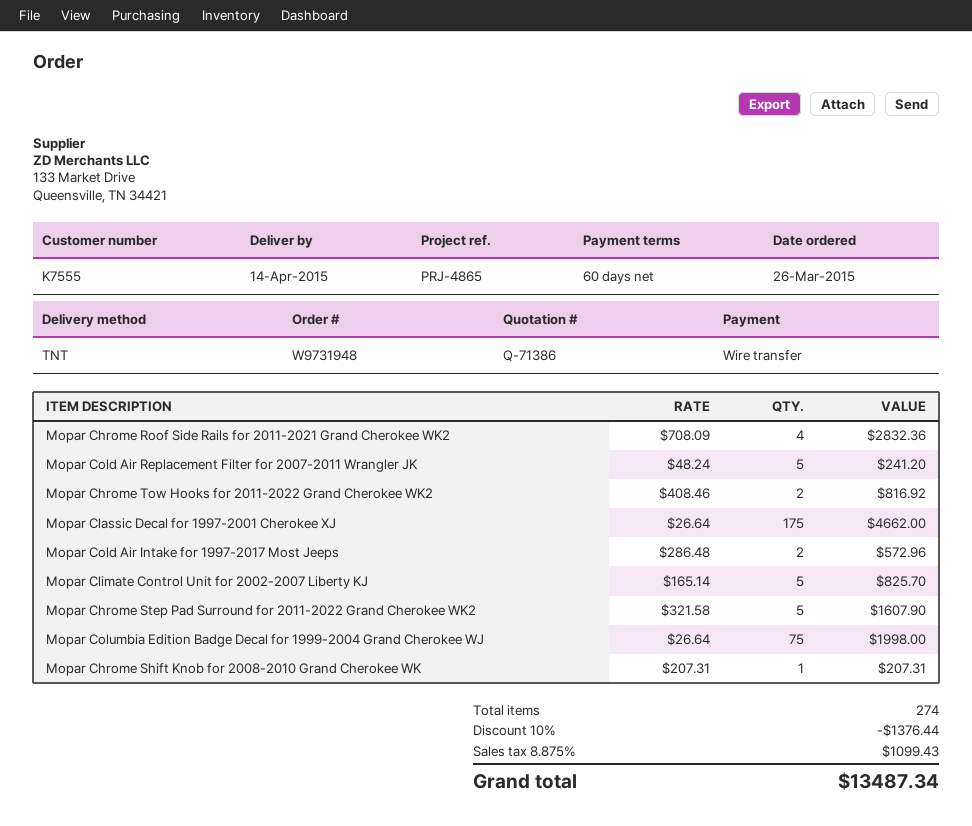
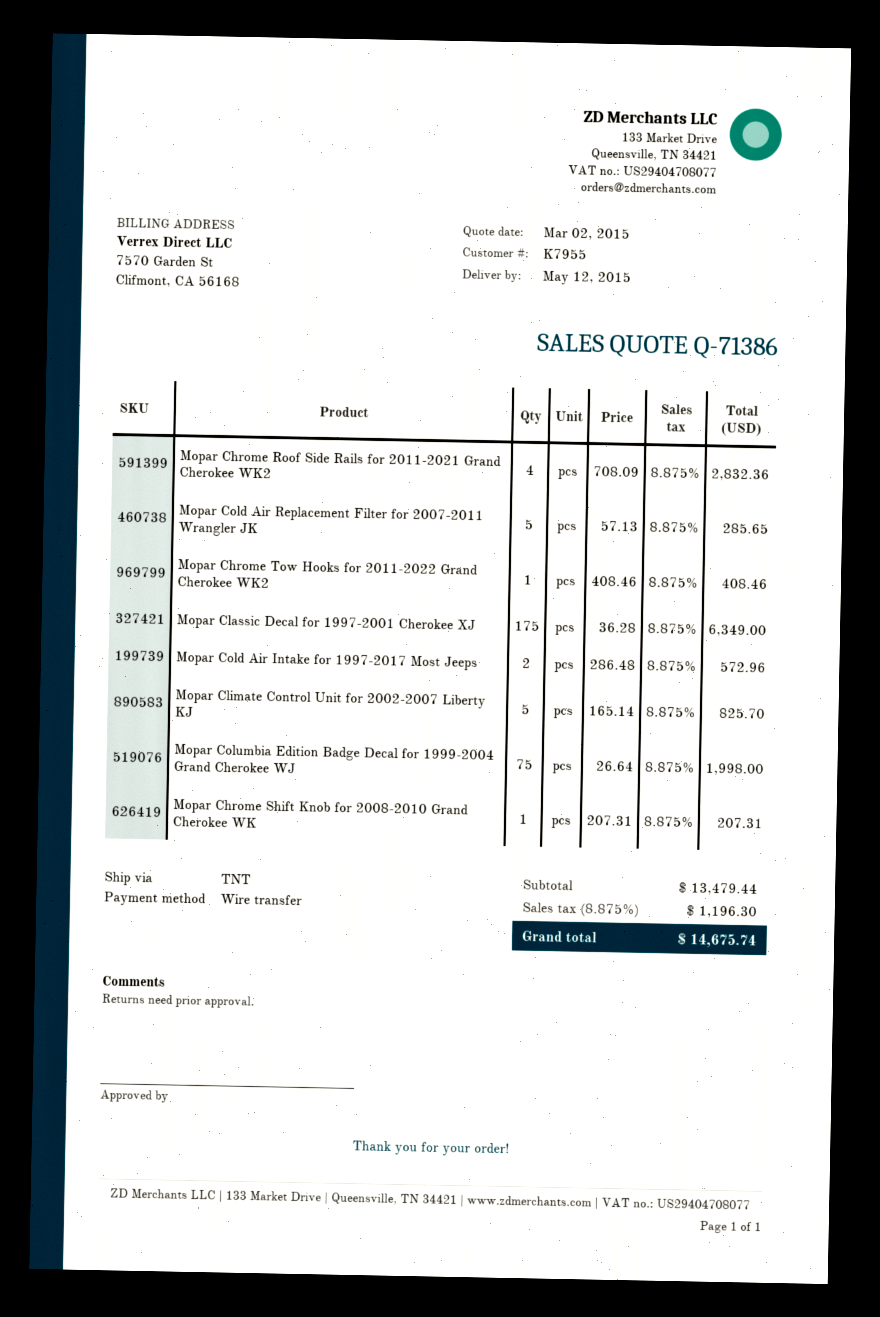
delivery date: 2015-04-14 -> 2015-05-12
customer number: K7555 -> K7955
Mopar Cold Air Replacement Filter for 2007-2011 Wrangler JK: 5 x 48.24 = 241.20 -> 5 x 57.13 = 285.65
Mopar Chrome Tow Hooks for 2011-2022 Grand Cherokee WK2: 2 x 408.46 = 816.92 -> 1 x 408.46 = 408.46
Mopar Classic Decal for 1997-2001 Cherokee XJ: 175 x 26.64 = 4662.00 -> 175 x 36.28 = 6349.00
Mopar Chrome Step Pad Surround for 2011-2022 Grand Cherokee WK2: 5 x 321.58 = 1607.90 -> none
discount: 10% = 1376.44 -> none
tax: 8.875% = 1099.43 -> 8.875% = 1196.30
total: 13487.34 -> 14675.74

